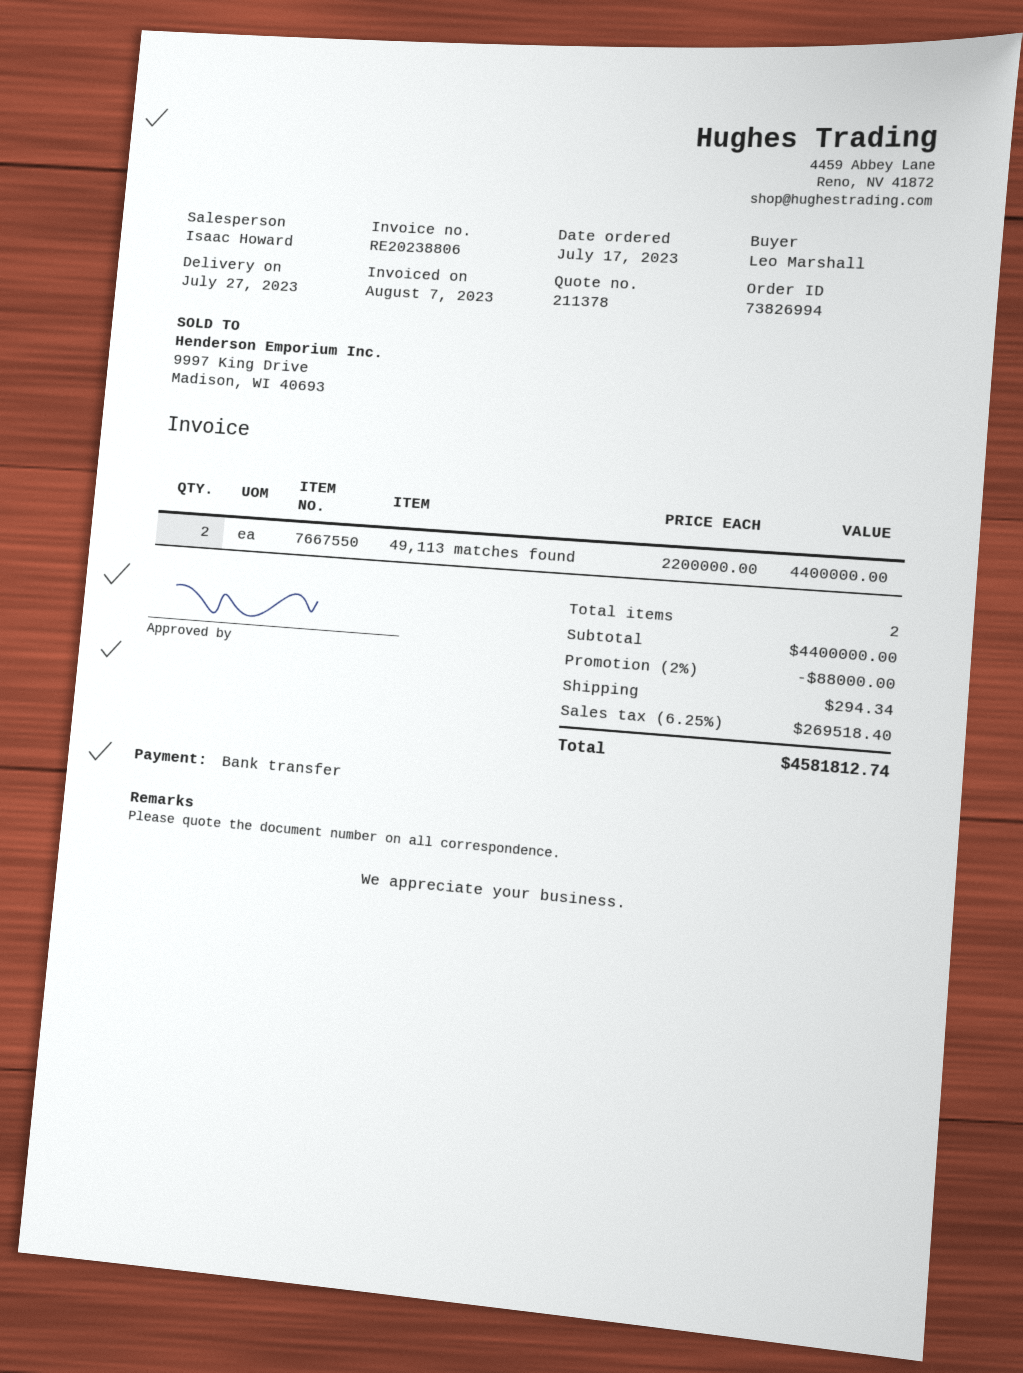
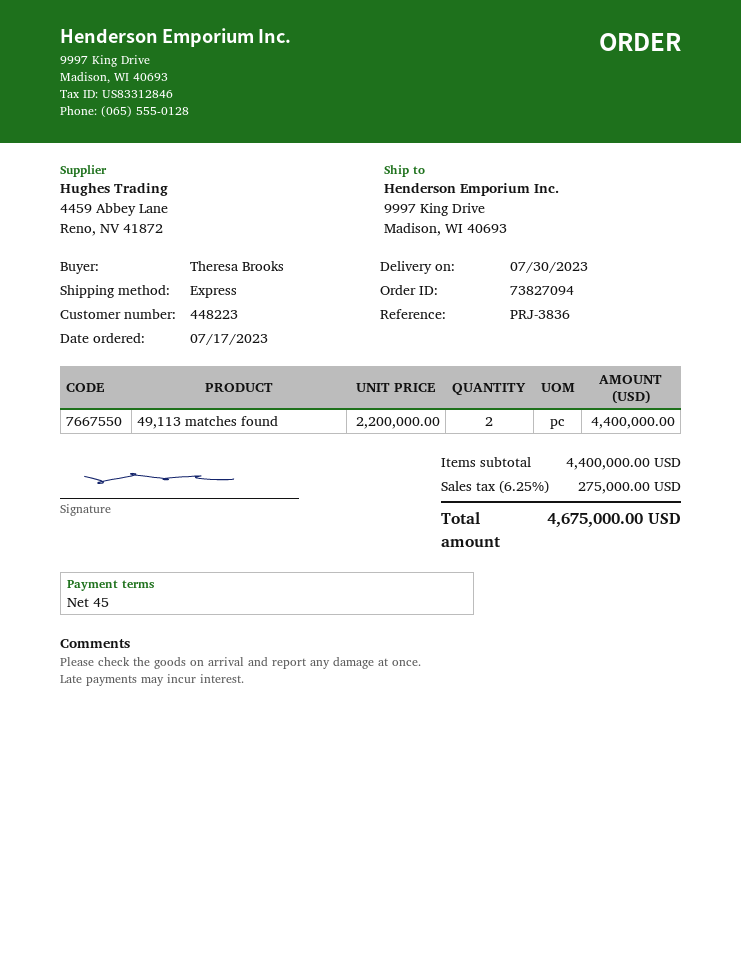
order number: 73826994 -> 73827094
delivery date: 2023-07-27 -> 2023-07-30
ordered by: Leo Marshall -> Theresa Brooks
discount: 2% = 88000.00 -> none
shipping: 294.34 -> none
tax: 6.25% = 269518.40 -> 6.25% = 275000.00
total: 4581812.74 -> 4675000.00

